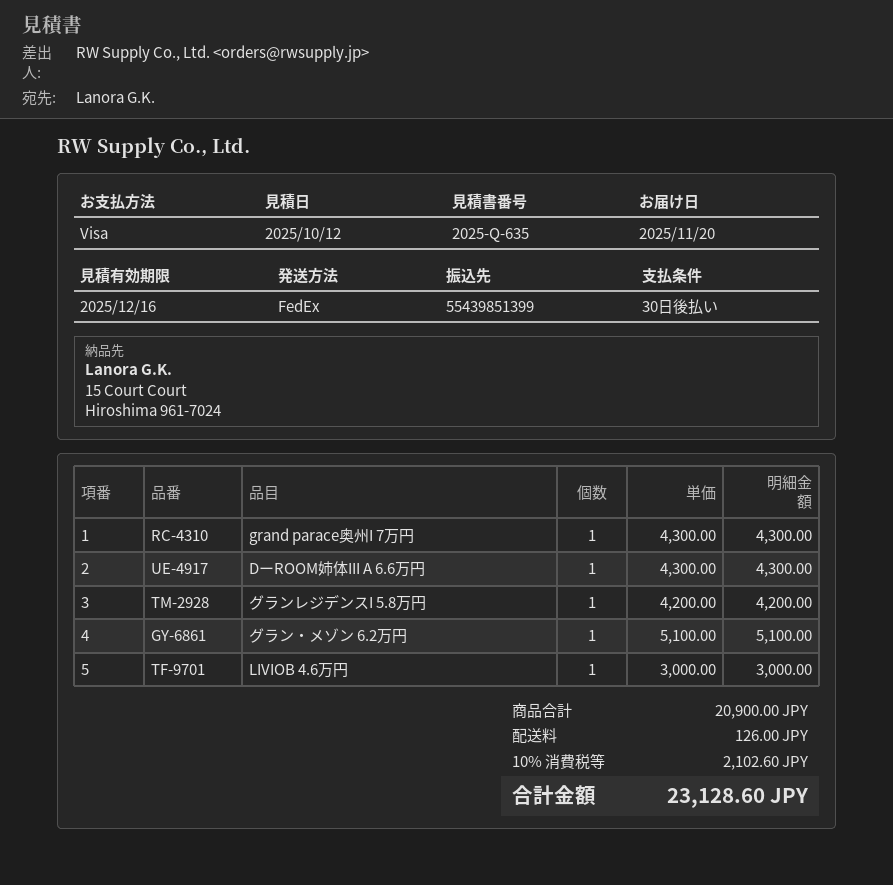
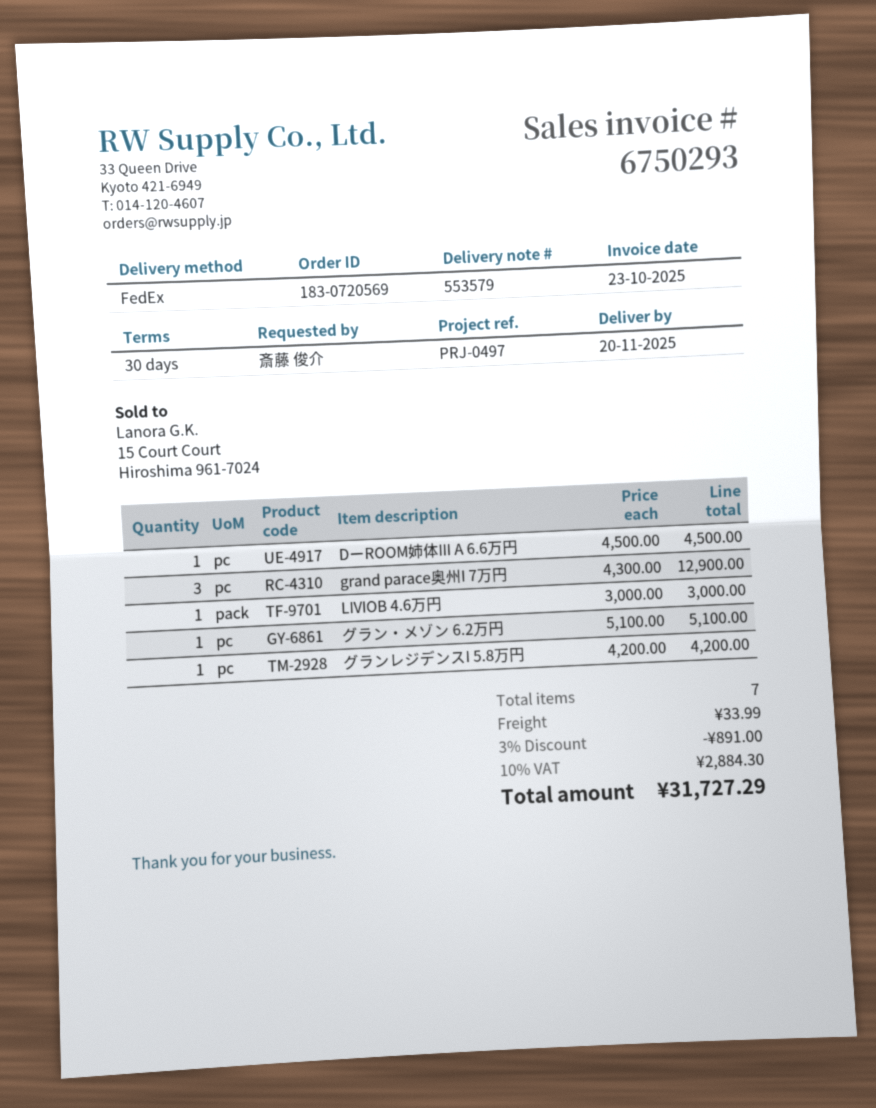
grand parace奥州I 7万円: 1 x 4300.00 = 4300.00 -> 3 x 4300.00 = 12900.00
DーROOM姉体III A 6.6万円: 1 x 4300.00 = 4300.00 -> 1 x 4500.00 = 4500.00
discount: none -> 3% = 891.00
shipping: 126.00 -> 33.99
tax: 10% = 2102.60 -> 10% = 2884.30
total: 23128.60 -> 31727.29

